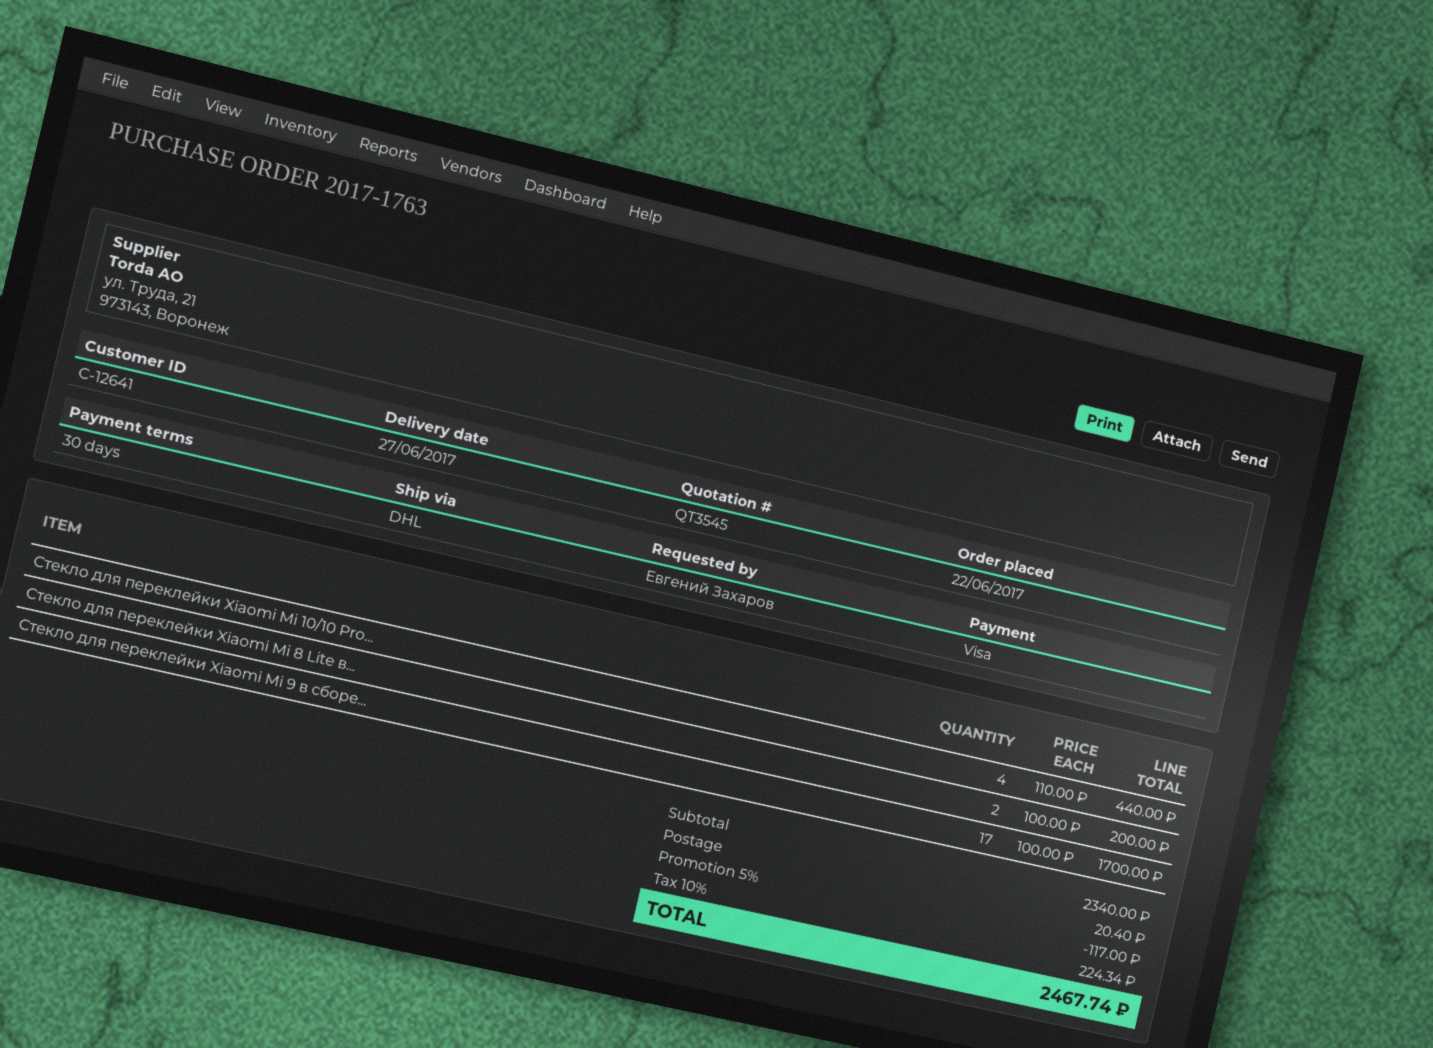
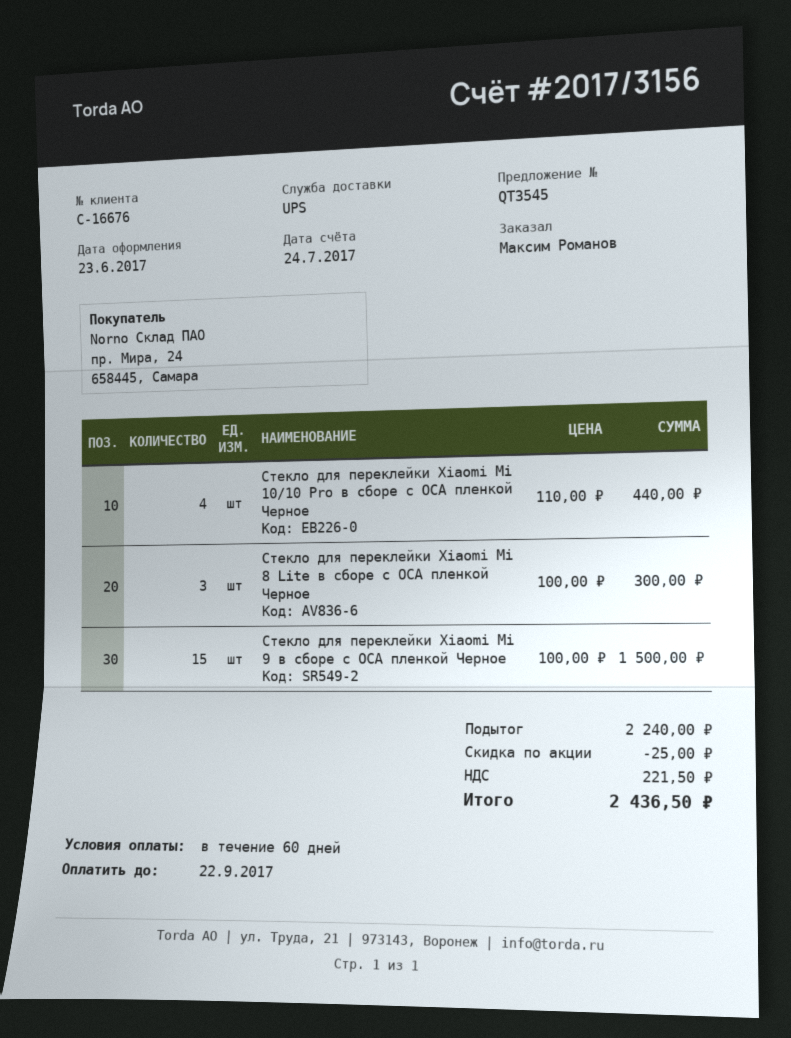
order date: 2017-06-22 -> 2017-06-23
payment terms: 30 days -> 60 days
customer number: C-12641 -> C-16676
ordered by: Евгений Захаров -> Максим Романов
shipping method: DHL -> UPS
Стекло для переклейки Xiaomi Mi 8 Lite в...: 2 x 100.00 = 200.00 -> 3 x 100.00 = 300.00
Стекло для переклейки Xiaomi Mi 9 в сборе...: 17 x 100.00 = 1700.00 -> 15 x 100.00 = 1500.00
subtotal: 2340.00 -> 2240.00
discount: 117.00 -> 25.00
shipping: 20.40 -> none
tax: 224.34 -> 221.50
total: 2467.74 -> 2436.50

